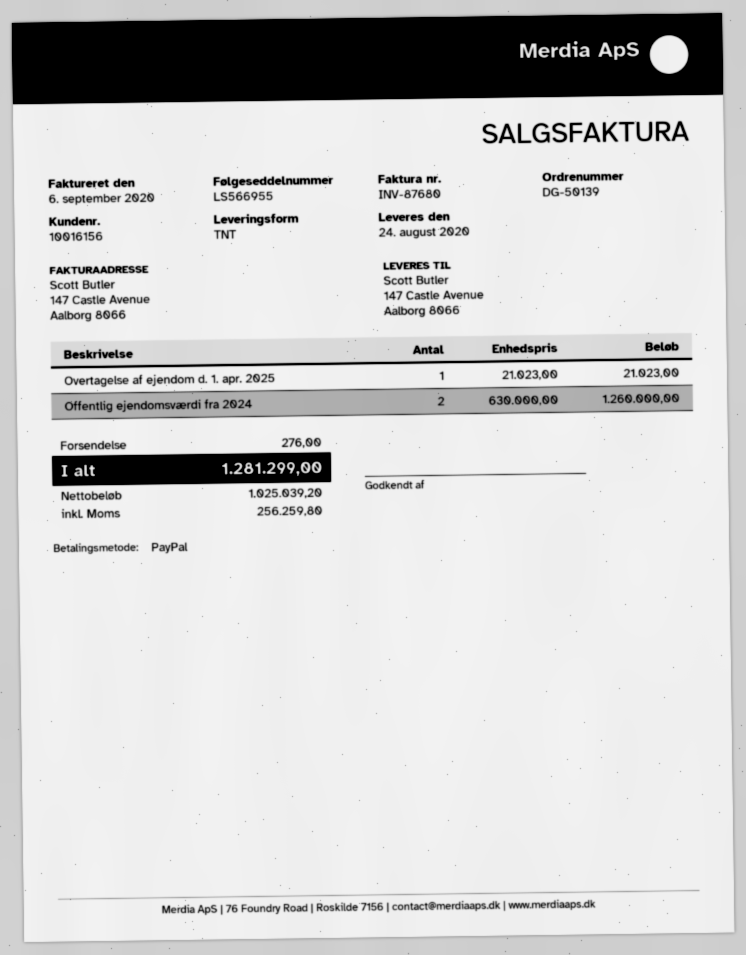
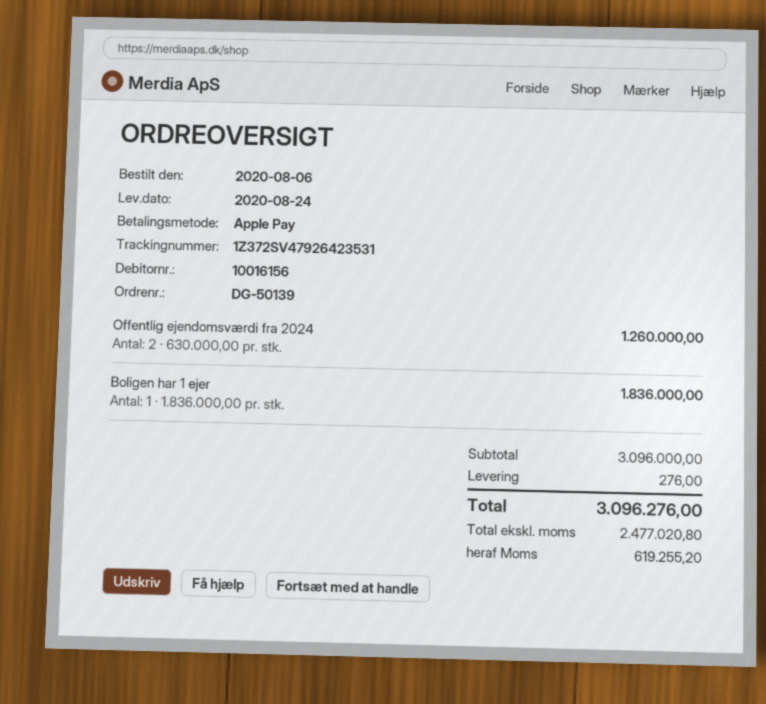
payment method: PayPal -> Apple Pay
Overtagelse af ejendom d. 1. apr. 2025: 1 x 21023.00 = 21023.00 -> none
Boligen har 1 ejer: none -> 1 x 1836000.00 = 1836000.00
net: 1025039.20 -> 2477020.80
tax: 256259.80 -> 619255.20
total: 1281299.00 -> 3096276.00

